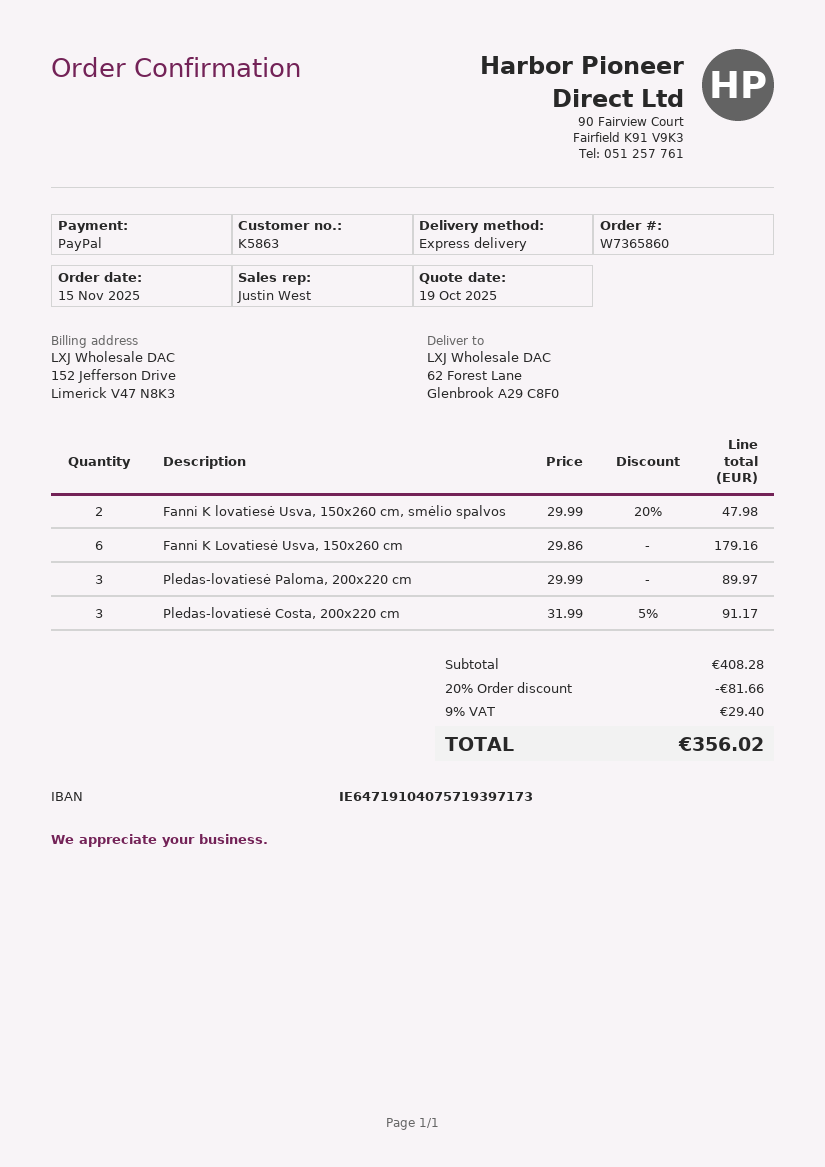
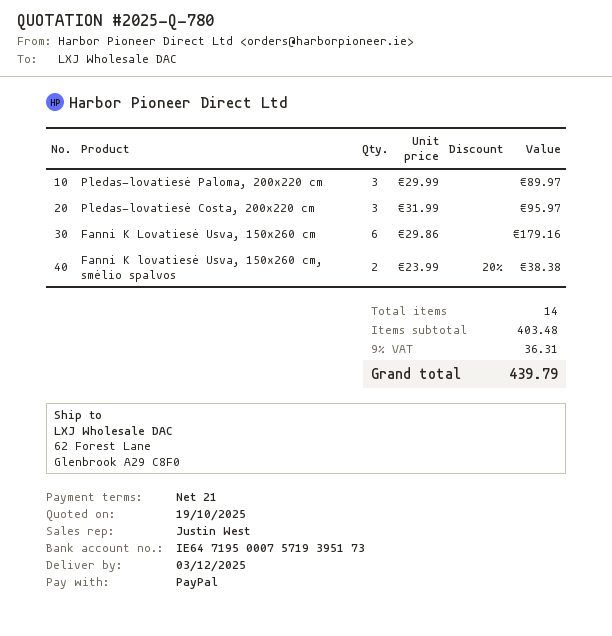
bank account: IE64719104075719397173 -> IE64719500075719395173
Fanni K lovatiesė Usva, 150x260 cm, smėlio spalvos: 2 x 29.99 - 20% = 47.98 -> 2 x 23.99 - 20% = 38.38
Pledas-lovatiesė Costa, 200x220 cm: 3 x 31.99 - 5% = 91.17 -> 3 x 31.99 = 95.97
subtotal: 408.28 -> 403.48
discount: 20% = 81.66 -> none
tax: 9% = 29.40 -> 9% = 36.31
total: 356.02 -> 439.79

